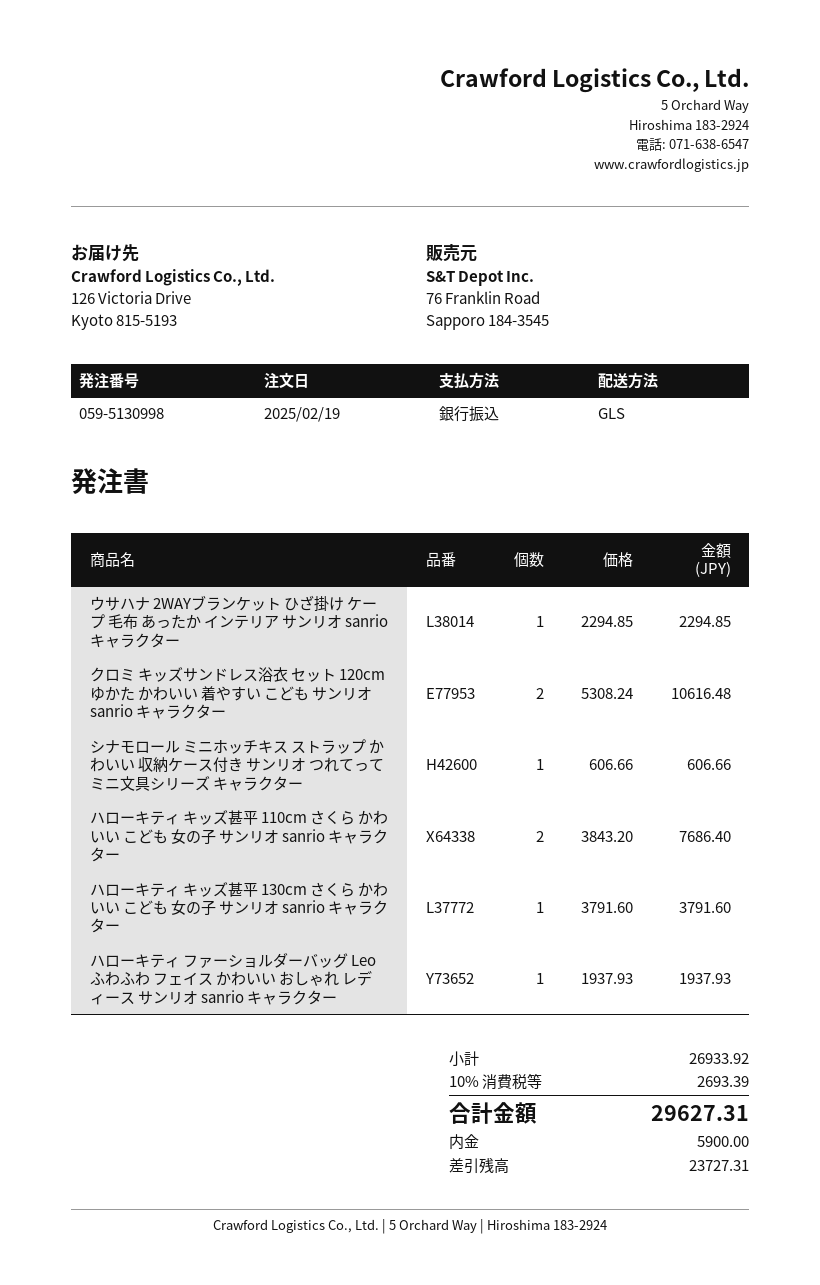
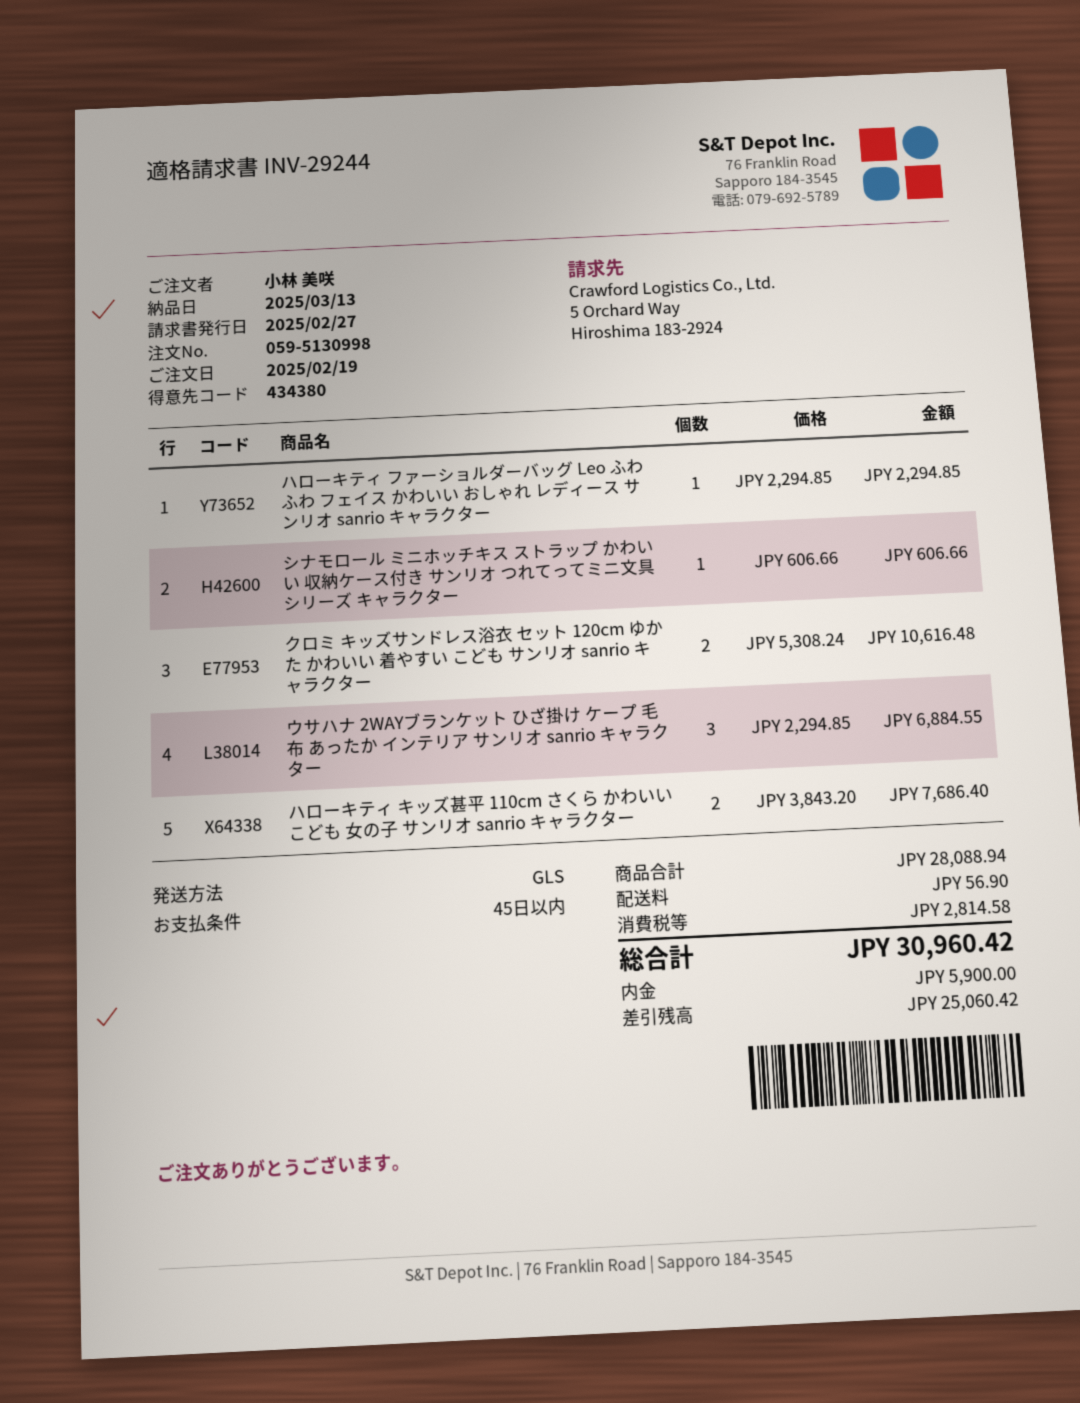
ウサハナ 2WAYブランケット ひざ掛け ケープ 毛布 あったか インテリア サンリオ sanrio キャラクター: 1 x 2294.85 = 2294.85 -> 3 x 2294.85 = 6884.55
ハローキティ キッズ甚平 130cm さくら かわいい こども 女の子 サンリオ sanrio キャラクター: 1 x 3791.60 = 3791.60 -> none
ハローキティ ファーショルダーバッグ Leo ふわふわ フェイス かわいい おしゃれ レディース サンリオ sanrio キャラクター: 1 x 1937.93 = 1937.93 -> 1 x 2294.85 = 2294.85
subtotal: 26933.92 -> 28088.94
shipping: none -> 56.90
tax: 2693.39 -> 2814.58
total: 29627.31 -> 30960.42
balance: 23727.31 -> 25060.42

